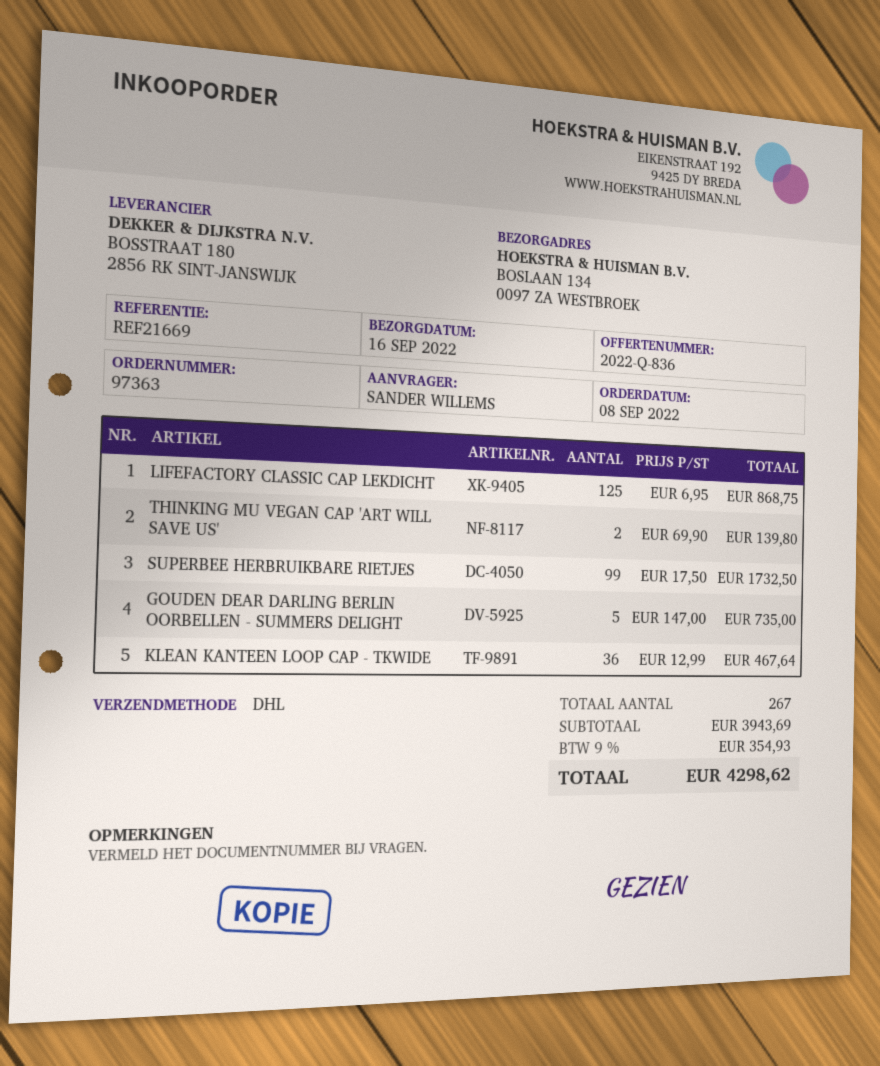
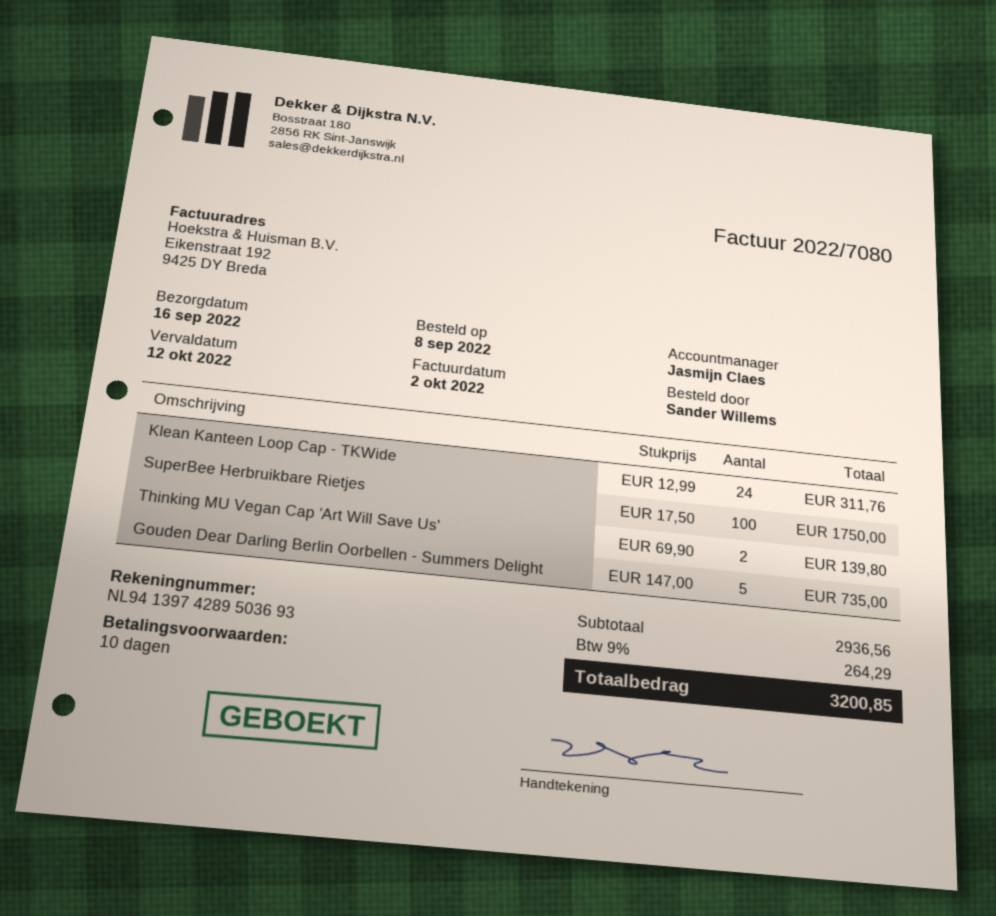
LIFEFACTORY CLASSIC CAP LEKDICHT: 125 x 6.95 = 868.75 -> none
SUPERBEE HERBRUIKBARE RIETJES: 99 x 17.50 = 1732.50 -> 100 x 17.50 = 1750.00
KLEAN KANTEEN LOOP CAP - TKWIDE: 36 x 12.99 = 467.64 -> 24 x 12.99 = 311.76
subtotal: 3943.69 -> 2936.56
tax: 9% = 354.93 -> 9% = 264.29
total: 4298.62 -> 3200.85

